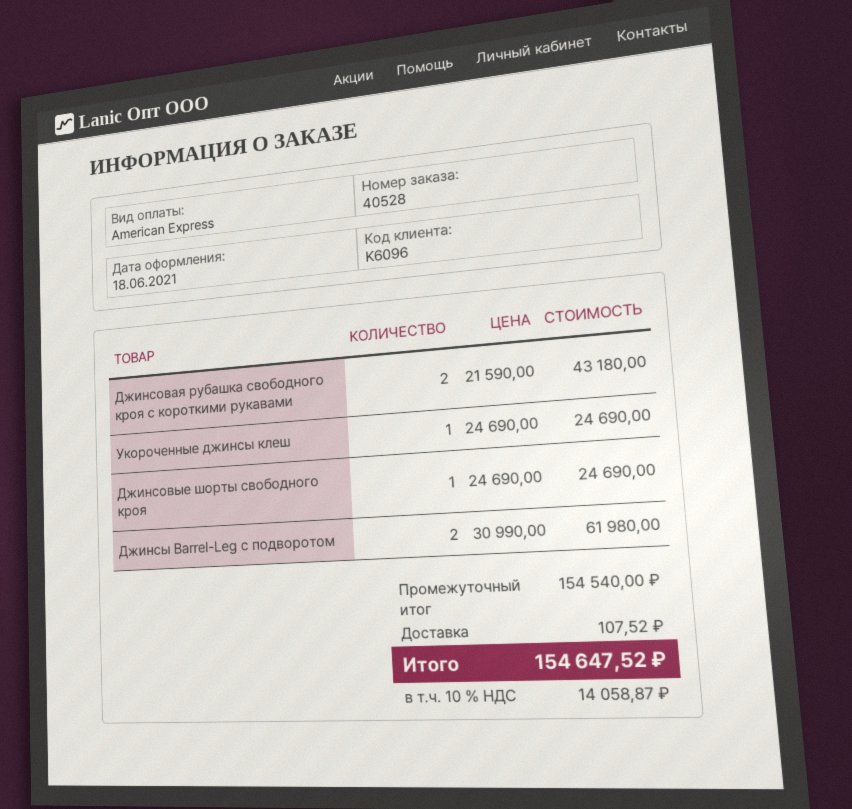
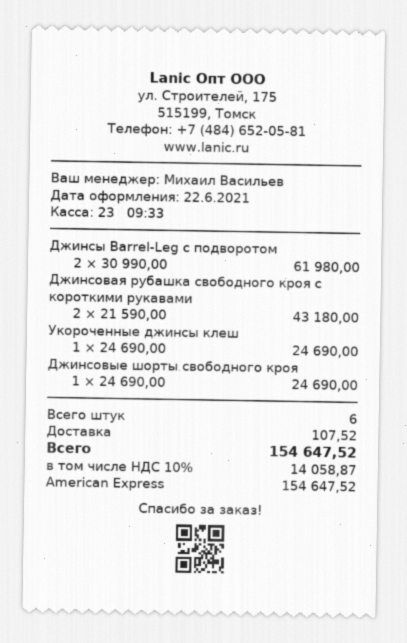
order date: 2021-06-18 -> 2021-06-22

